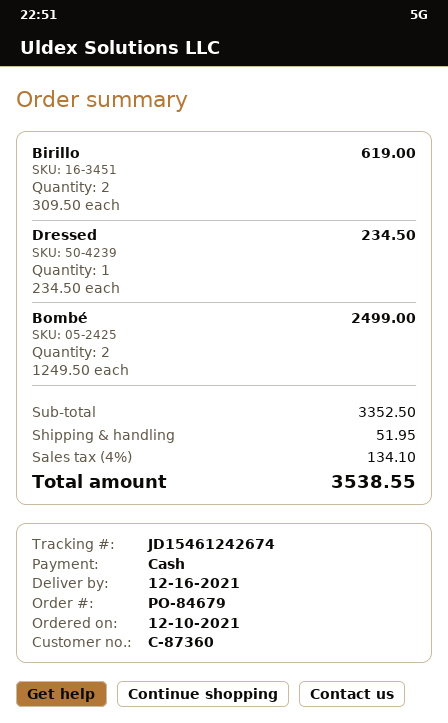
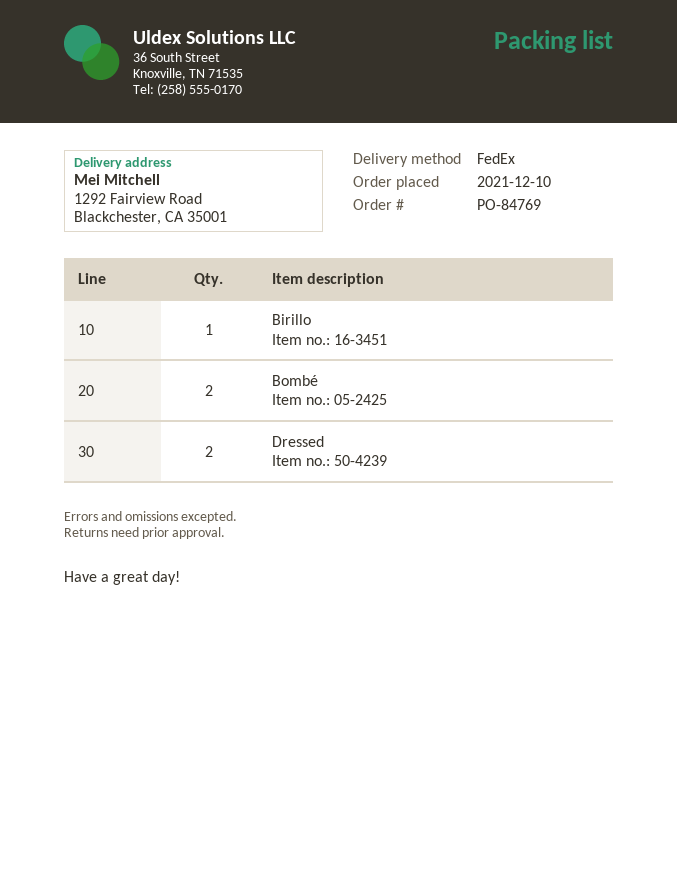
order number: PO-84679 -> PO-84769
Birillo: 2 -> 1
Dressed: 1 -> 2

